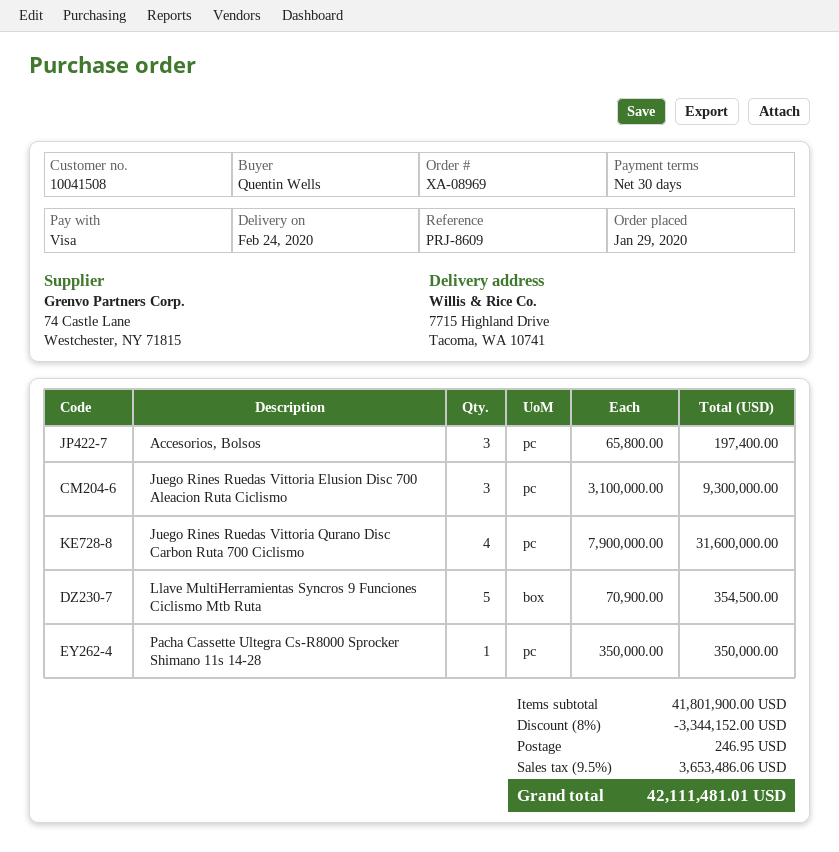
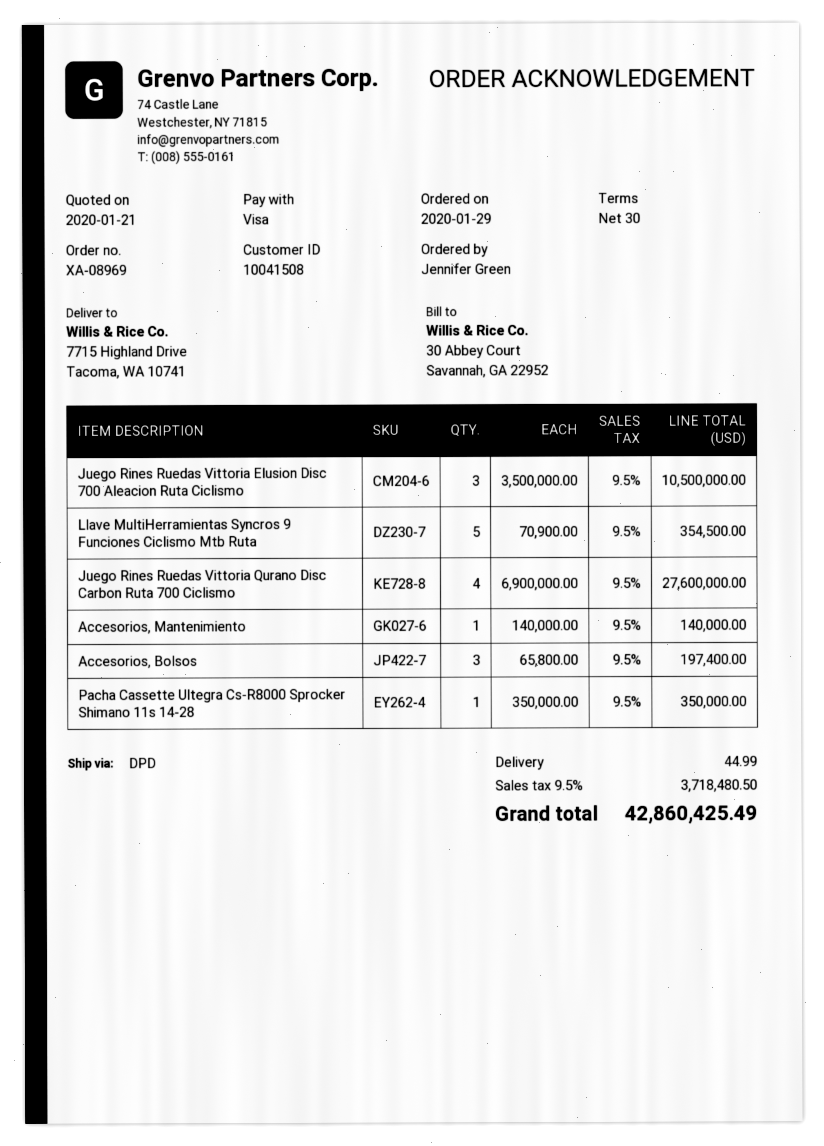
ordered by: Quentin Wells -> Jennifer Green
Juego Rines Ruedas Vittoria Elusion Disc 700 Aleacion Ruta Ciclismo: 3 x 3100000.00 = 9300000.00 -> 3 x 3500000.00 = 10500000.00
Juego Rines Ruedas Vittoria Qurano Disc Carbon Ruta 700 Ciclismo: 4 x 7900000.00 = 31600000.00 -> 4 x 6900000.00 = 27600000.00
Accesorios, Mantenimiento: none -> 1 x 140000.00 = 140000.00
discount: 8% = 3344152.00 -> none
shipping: 246.95 -> 44.99
tax: 9.5% = 3653486.06 -> 9.5% = 3718480.50
total: 42111481.01 -> 42860425.49

